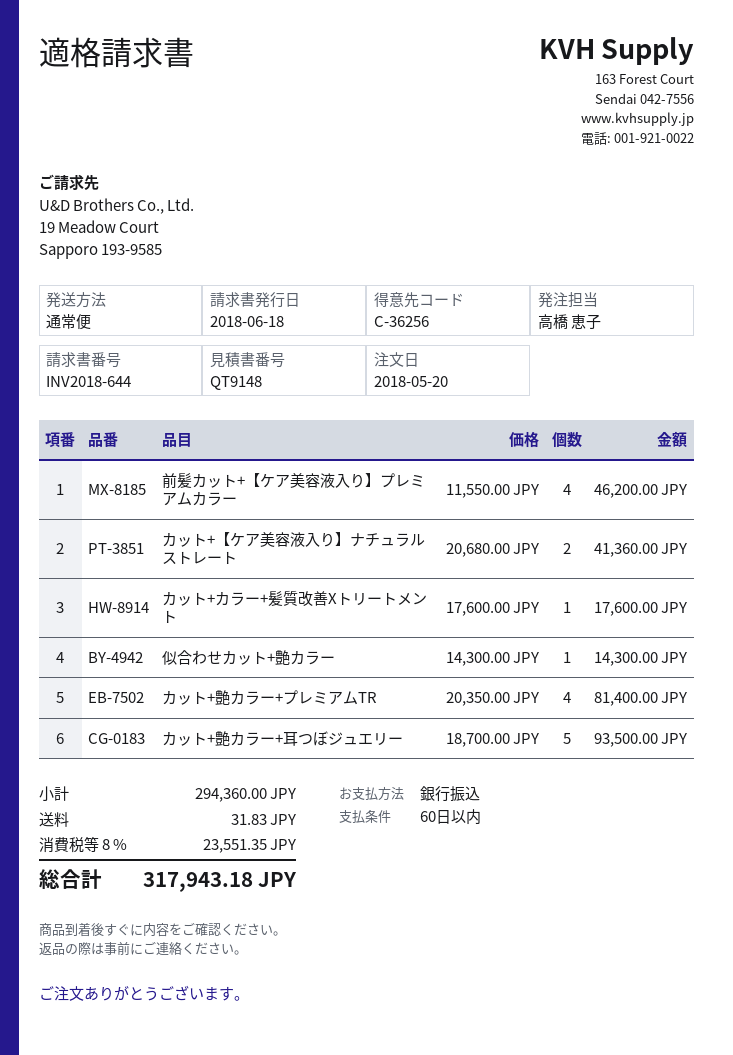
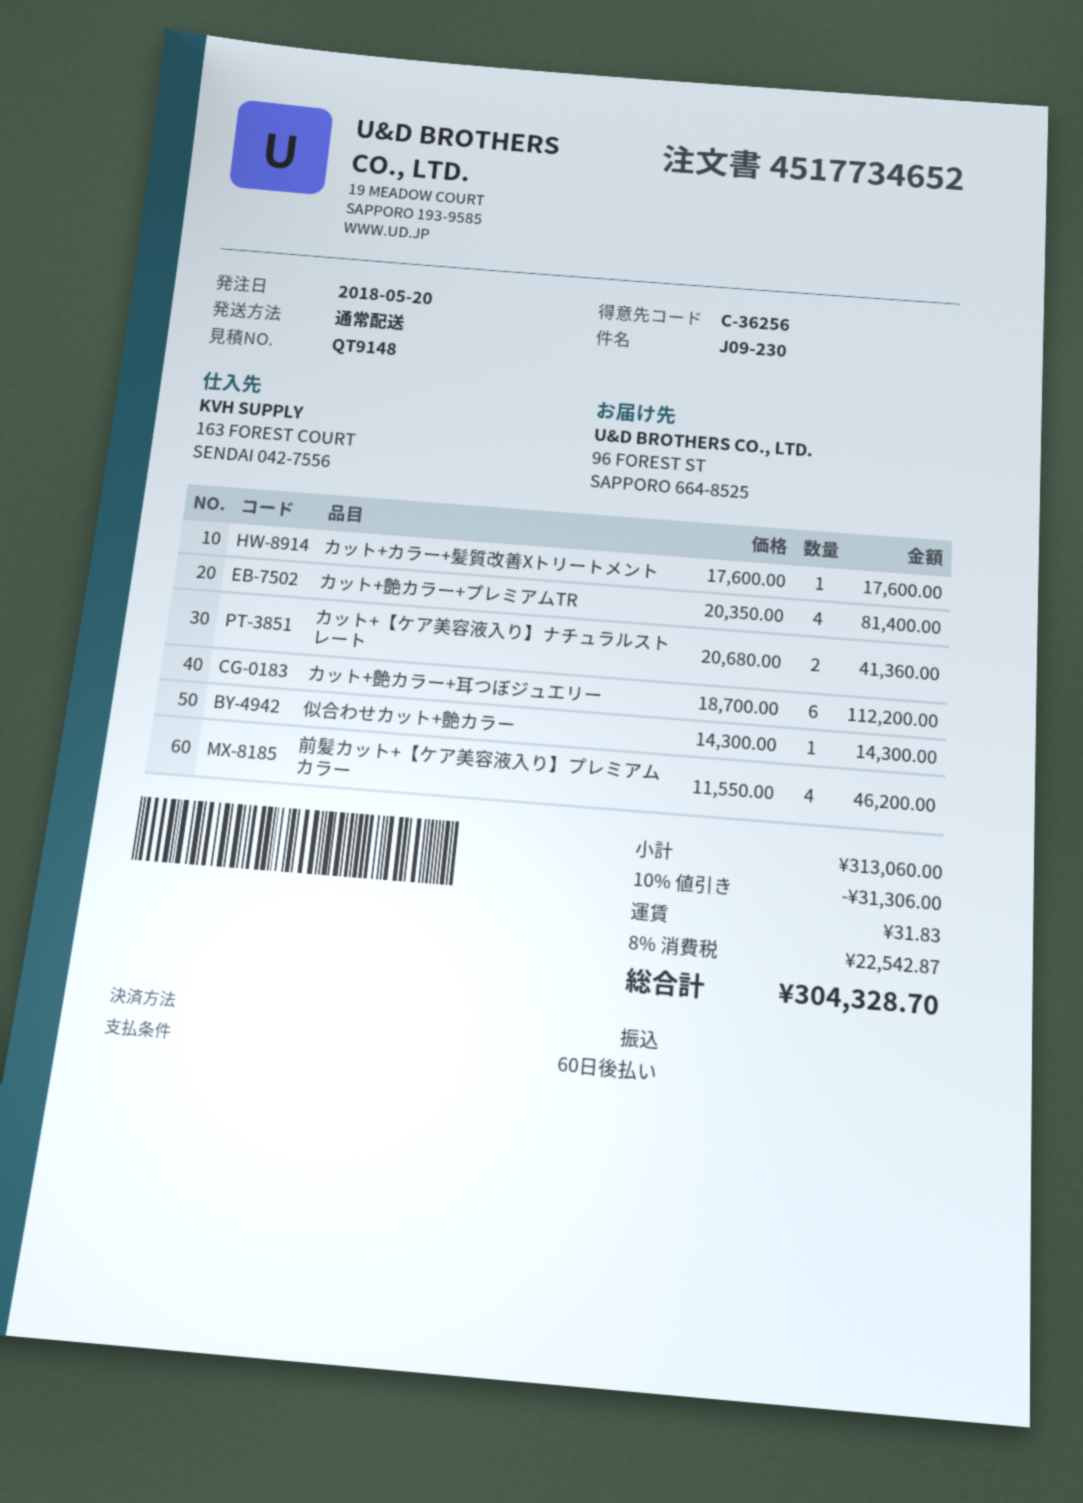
カット+艶カラー+耳つぼジュエリー: 5 x 18700.00 = 93500.00 -> 6 x 18700.00 = 112200.00
subtotal: 294360.00 -> 313060.00
discount: none -> 10% = 31306.00
tax: 8% = 23551.35 -> 8% = 22542.87
total: 317943.18 -> 304328.70

